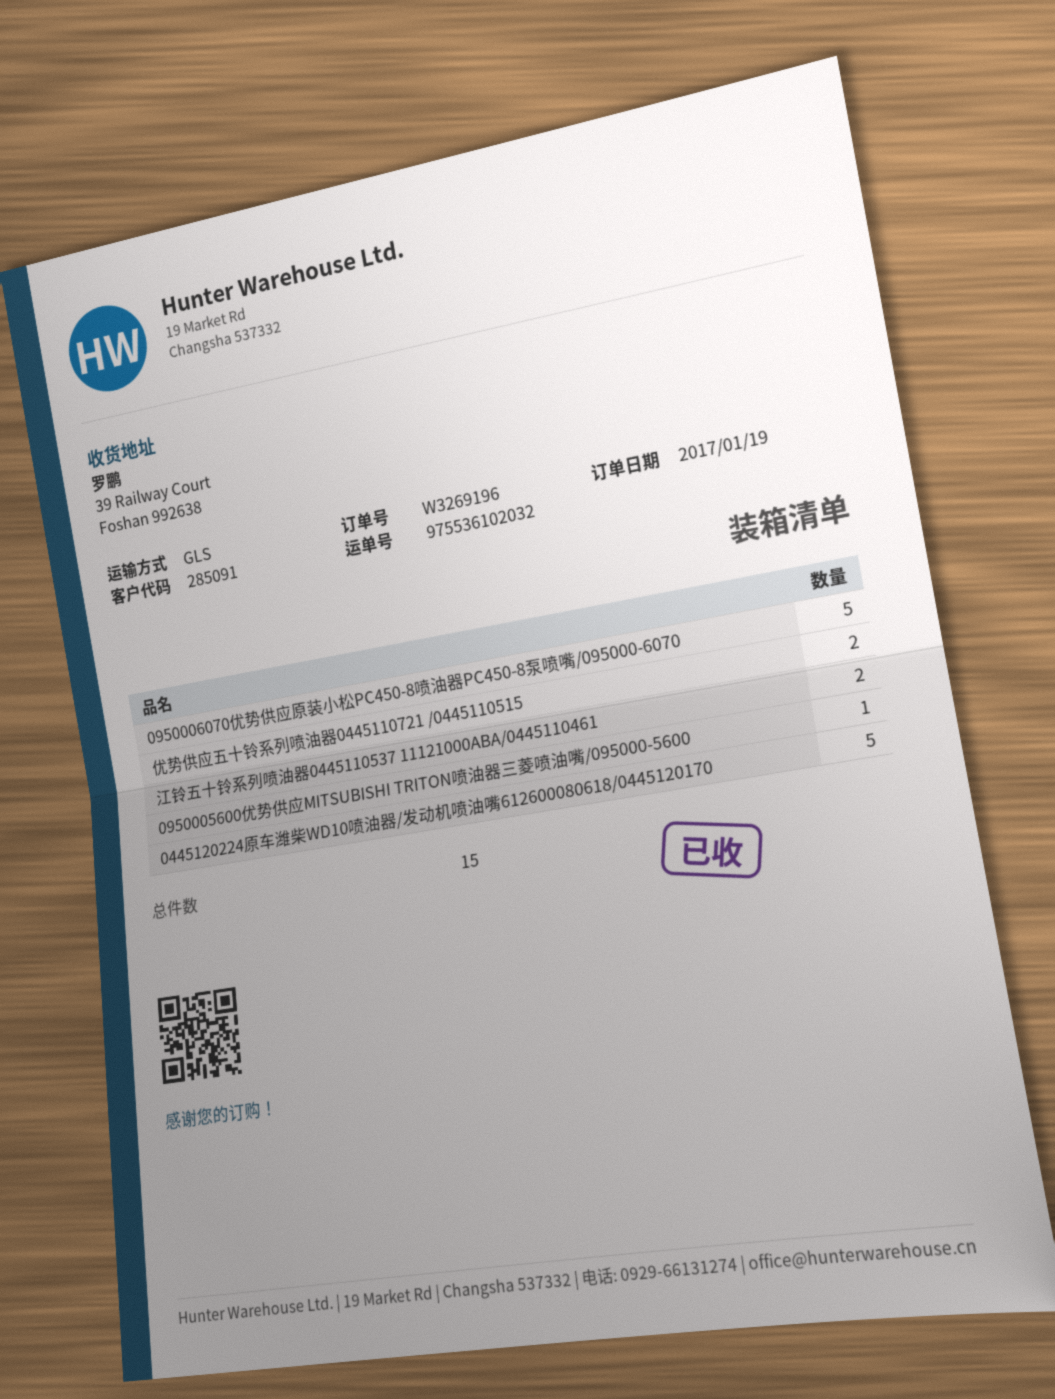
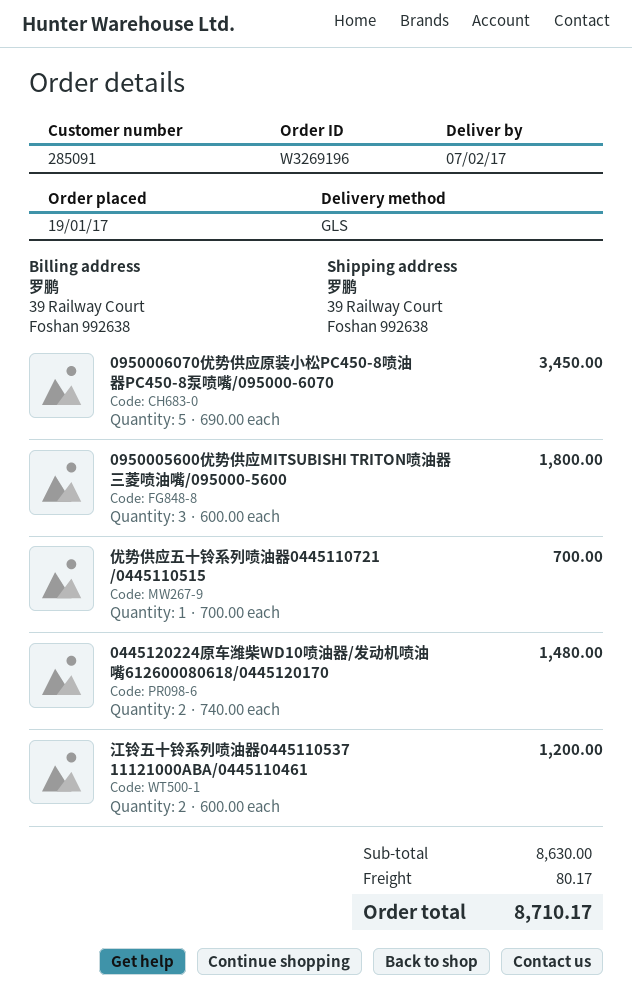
优势供应五十铃系列喷油器0445110721 /0445110515: 2 -> 1
0950005600优势供应MITSUBISHI TRITON喷油器三菱喷油嘴/095000-5600: 1 -> 3
0445120224原车潍柴WD10喷油器/发动机喷油嘴612600080618/0445120170: 5 -> 2

